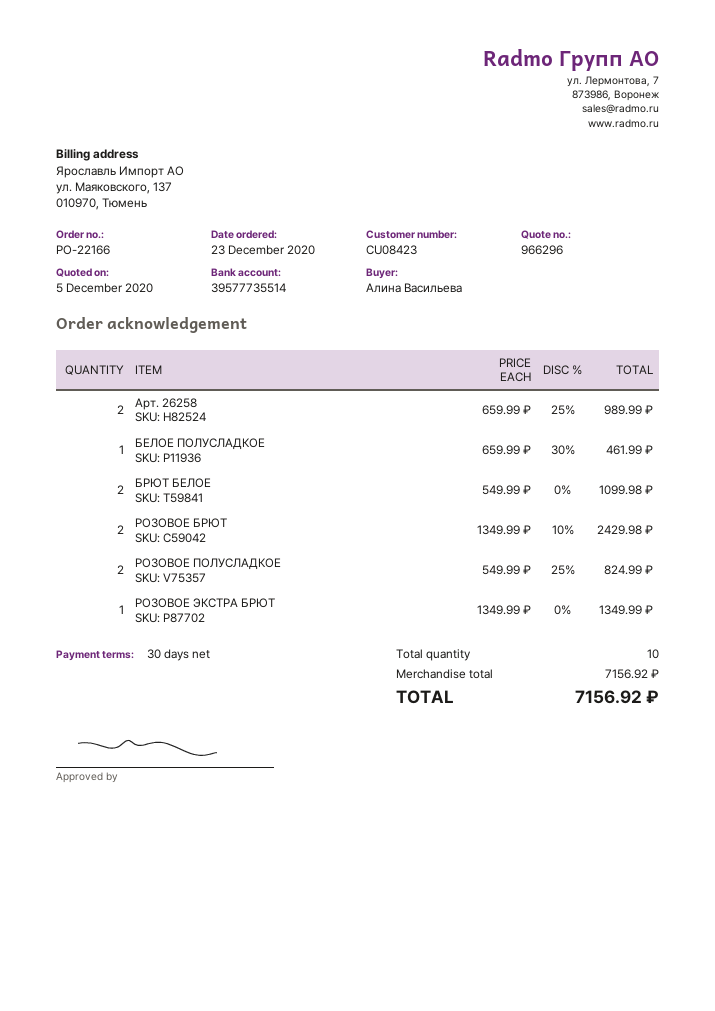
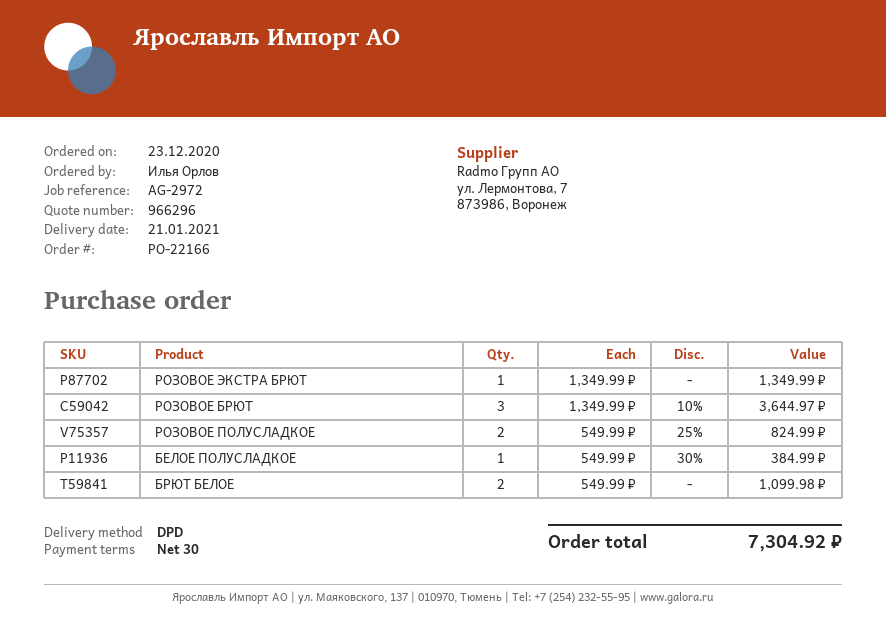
ordered by: Алина Васильева -> Илья Орлов
Арт. 26258: 2 x 659.99 - 25% = 989.99 -> none
БЕЛОЕ ПОЛУСЛАДКОЕ: 1 x 659.99 - 30% = 461.99 -> 1 x 549.99 - 30% = 384.99
РОЗОВОЕ БРЮТ: 2 x 1349.99 - 10% = 2429.98 -> 3 x 1349.99 - 10% = 3644.97
total: 7156.92 -> 7304.92

